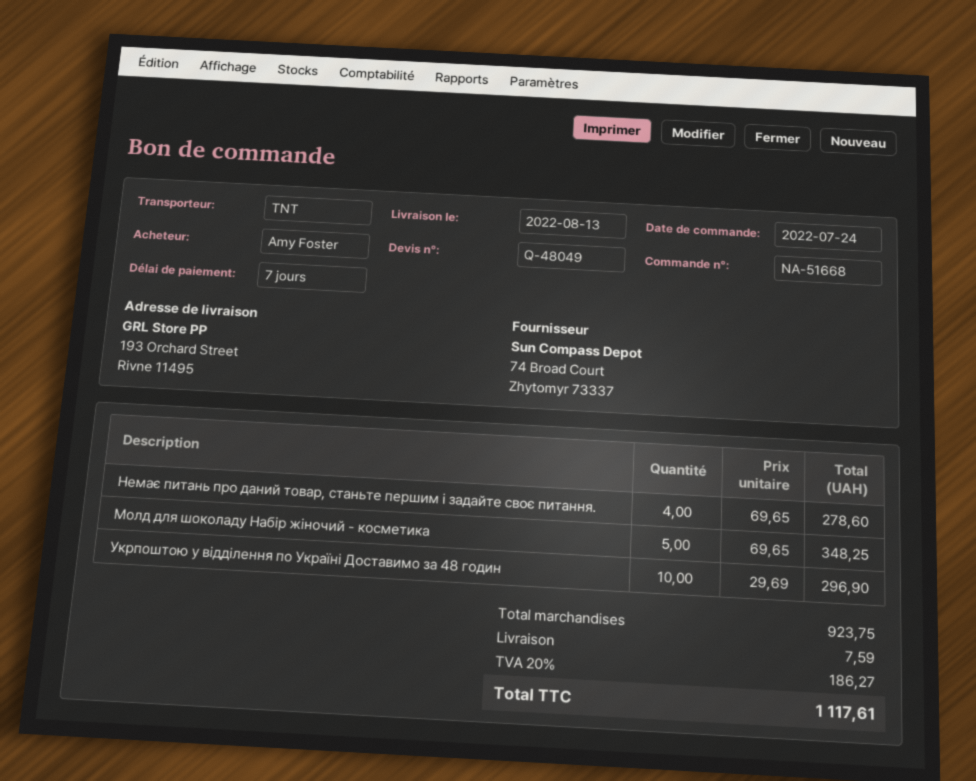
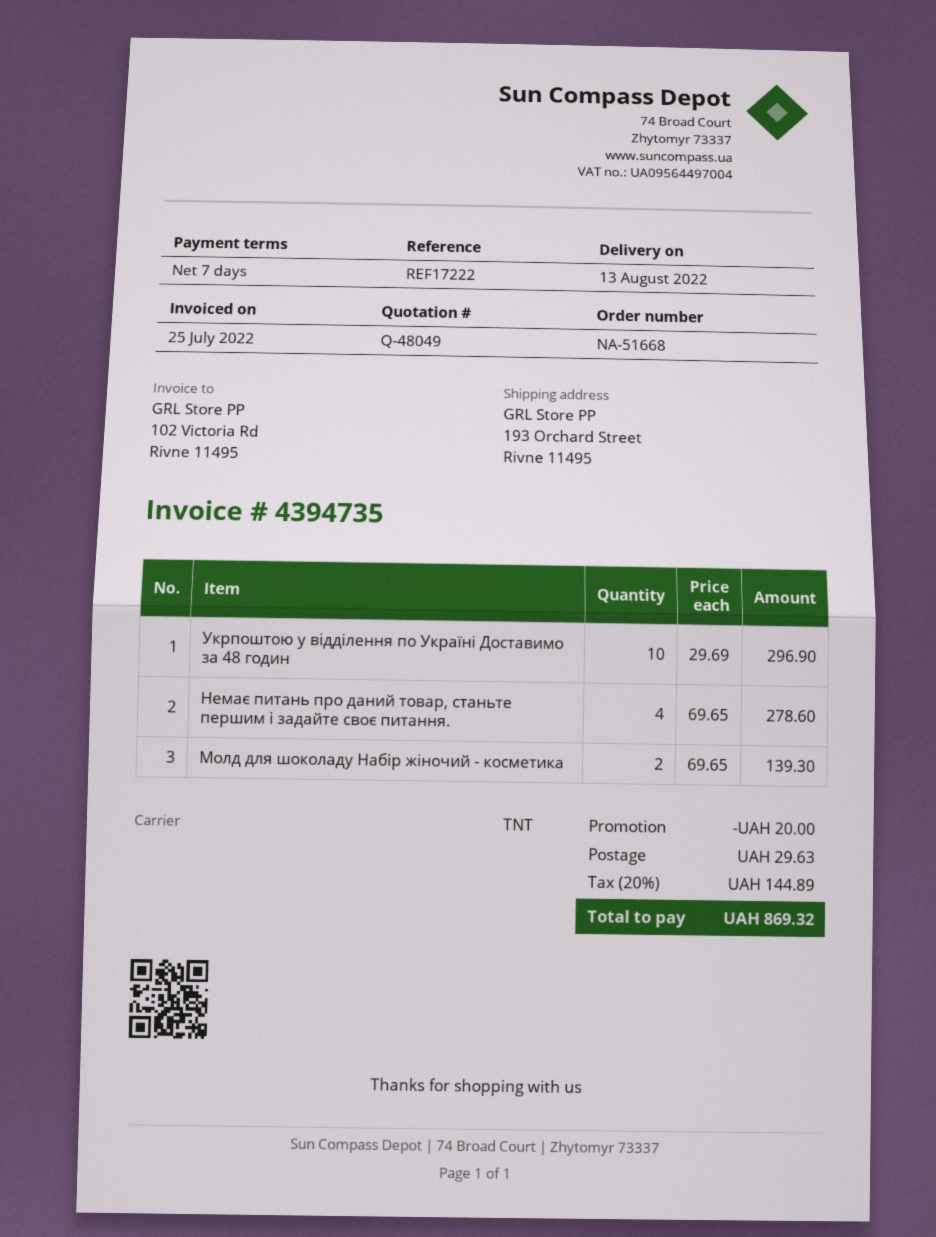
Молд для шоколаду Набір жіночий - косметика: 5 x 69.65 = 348.25 -> 2 x 69.65 = 139.30
discount: none -> 20.00
shipping: 7.59 -> 29.63
tax: 20% = 186.27 -> 20% = 144.89
total: 1117.61 -> 869.32

